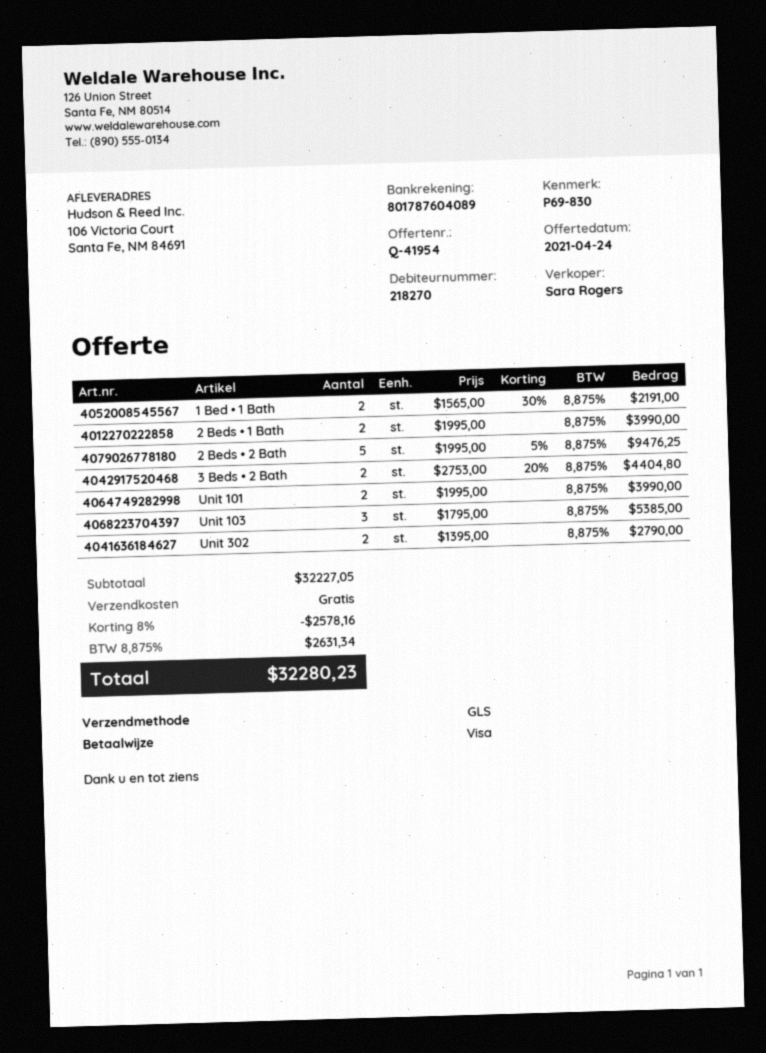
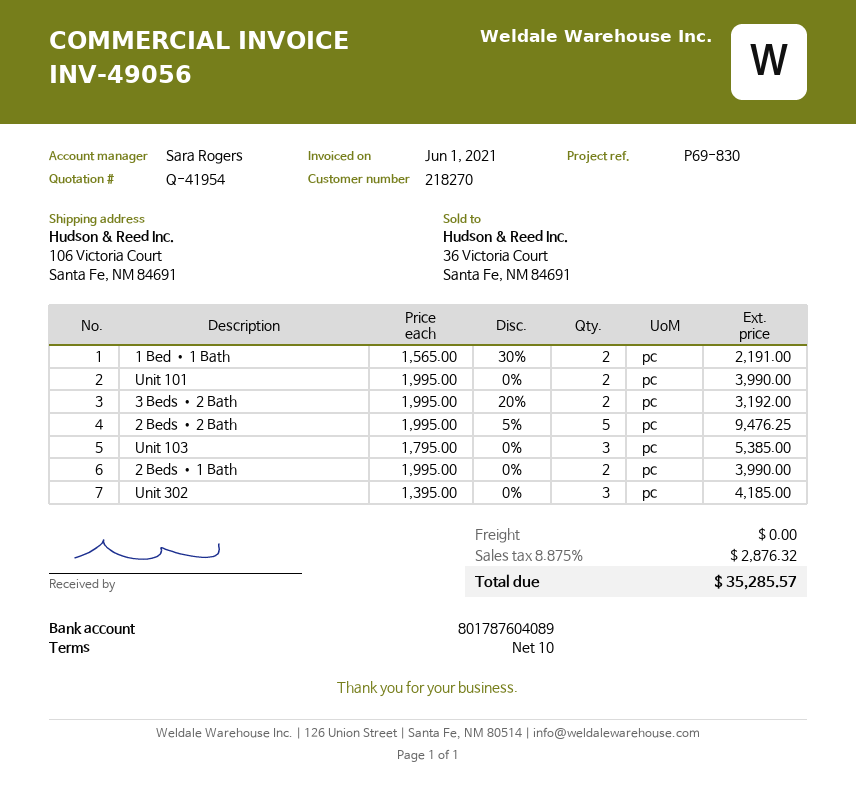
3 Beds • 2 Bath: 2 x 2753.00 - 20% = 4404.80 -> 2 x 1995.00 - 20% = 3192.00
Unit 302: 2 x 1395.00 = 2790.00 -> 3 x 1395.00 = 4185.00
discount: 8% = 2578.16 -> none
tax: 8.875% = 2631.34 -> 8.875% = 2876.32
total: 32280.23 -> 35285.57

